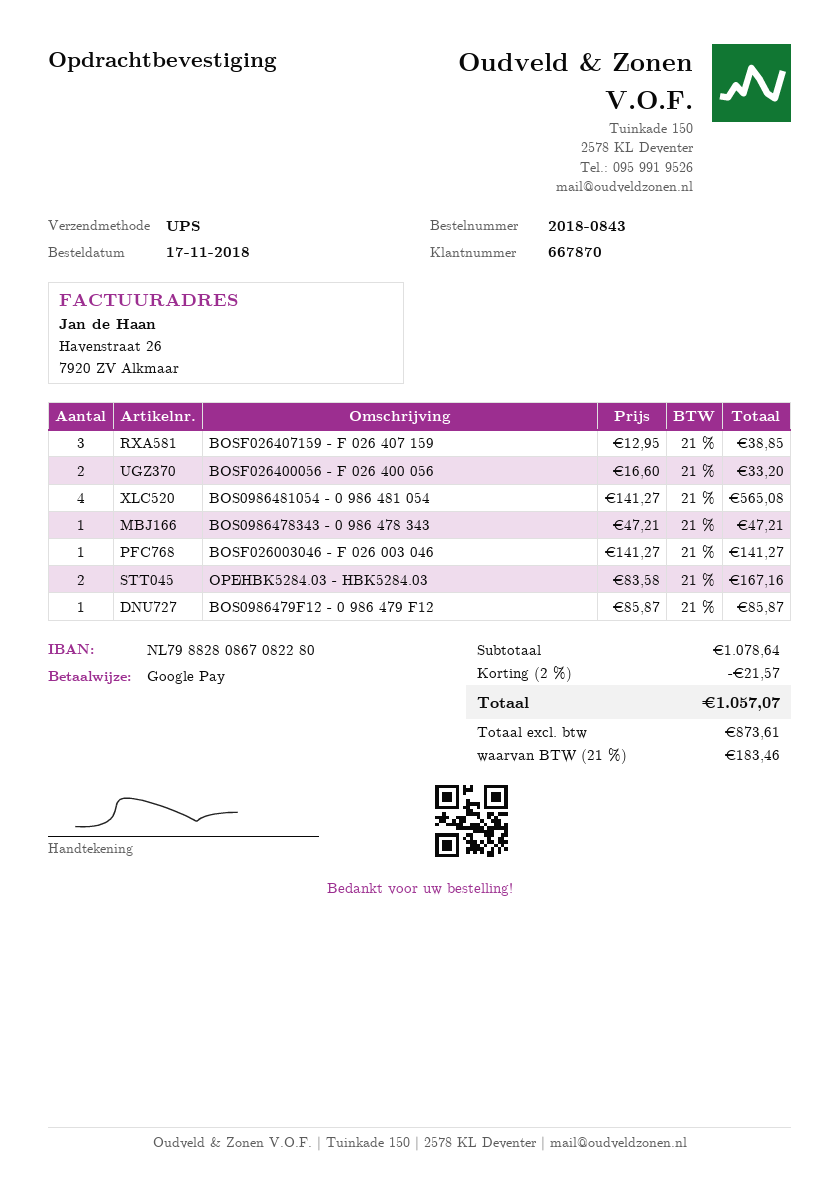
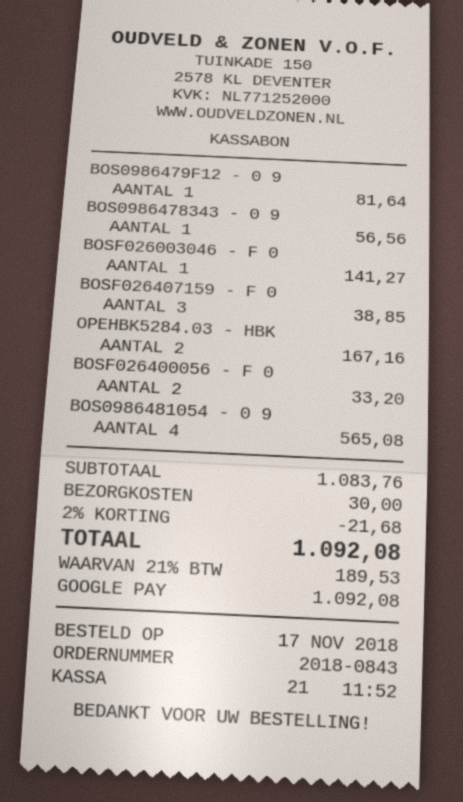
BOS0986478343 - 0 986 478 343: 1 for 47.21 -> 1 for 56.56
BOS0986479F12 - 0 986 479 F12: 1 for 85.87 -> 1 for 81.64
subtotal: 1078.64 -> 1083.76
discount: 2% = 21.57 -> 2% = 21.68
shipping: none -> 30.00
tax: 21% = 183.46 -> 21% = 189.53
total: 1057.07 -> 1092.08

